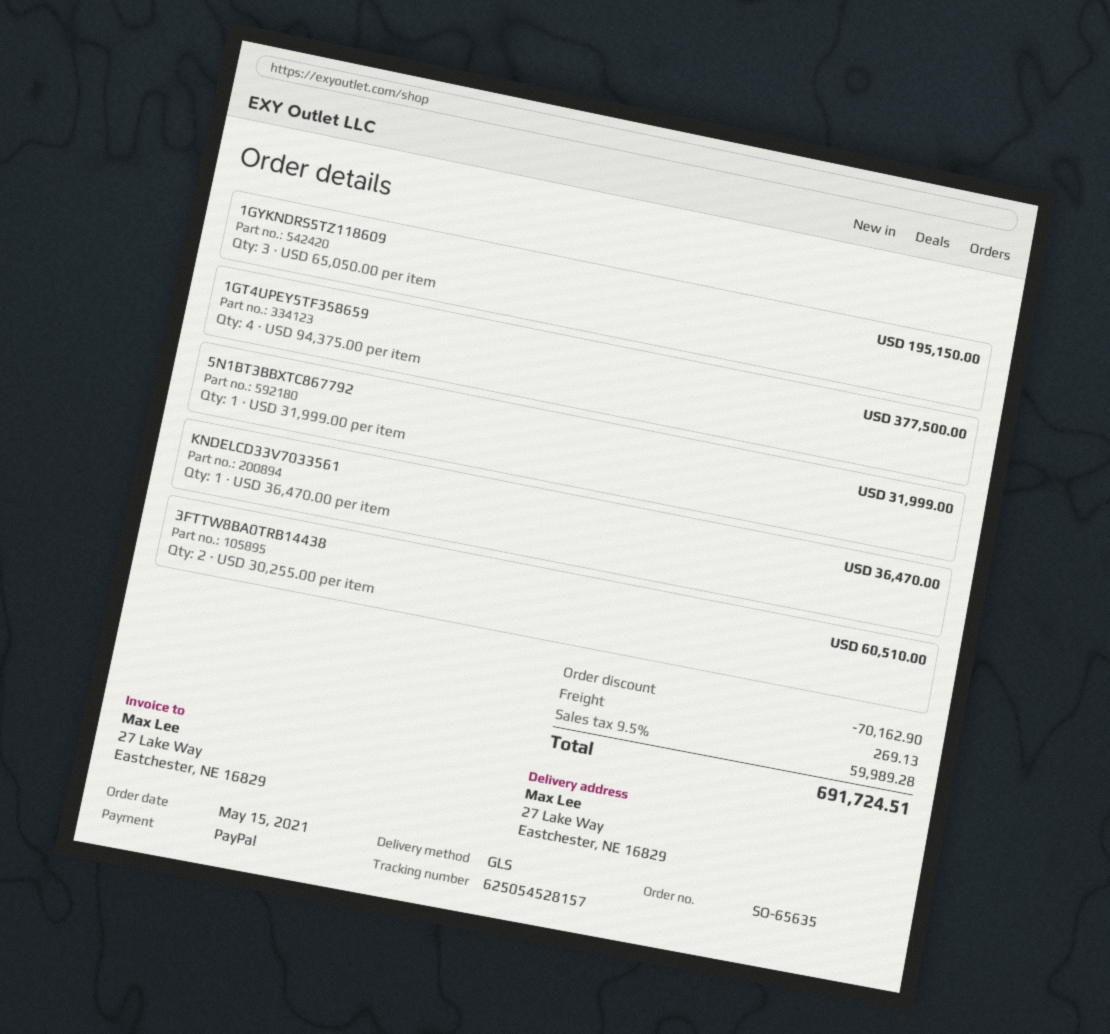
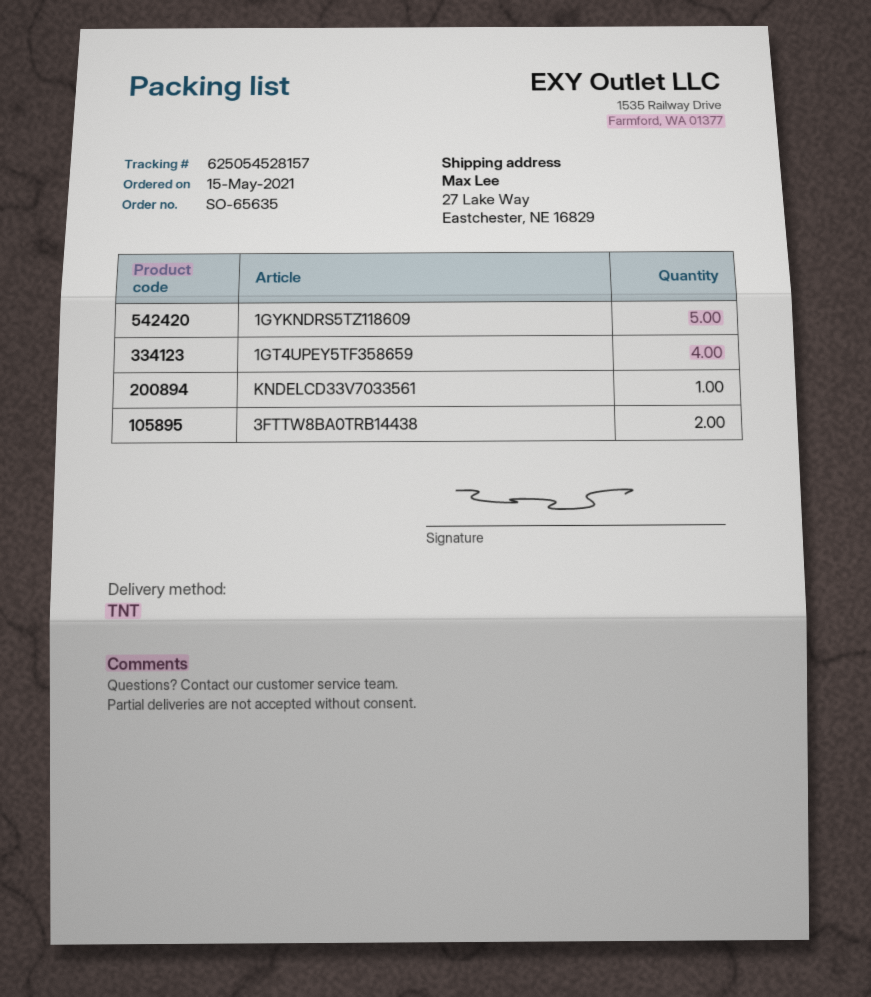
shipping method: GLS -> TNT
1GYKNDRS5TZ118609: 3 -> 5
5N1BT3BBXTC867792: 1 -> none

